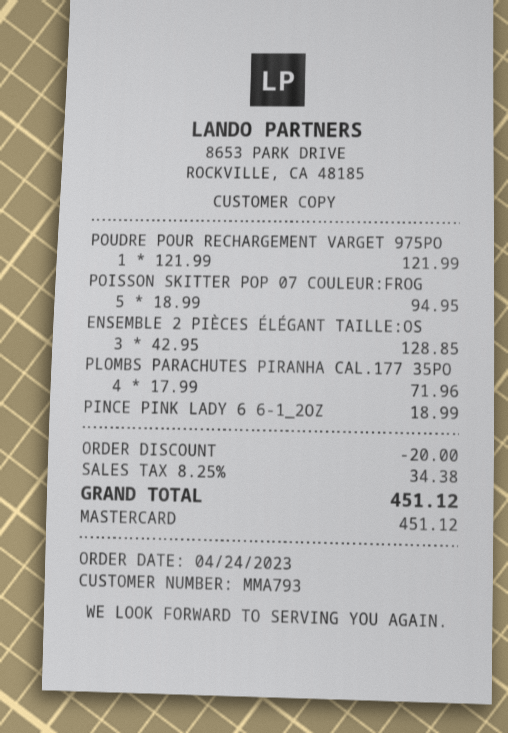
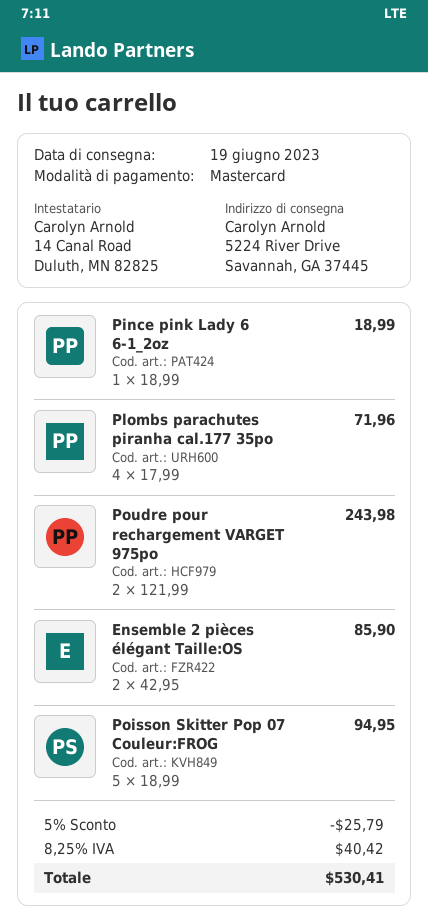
POUDRE POUR RECHARGEMENT VARGET 975PO: 1 x 121.99 = 121.99 -> 2 x 121.99 = 243.98
ENSEMBLE 2 PIÈCES ÉLÉGANT TAILLE:OS: 3 x 42.95 = 128.85 -> 2 x 42.95 = 85.90
discount: 20.00 -> 25.79
tax: 8.25% = 34.38 -> 8.25% = 40.42
total: 451.12 -> 530.41

